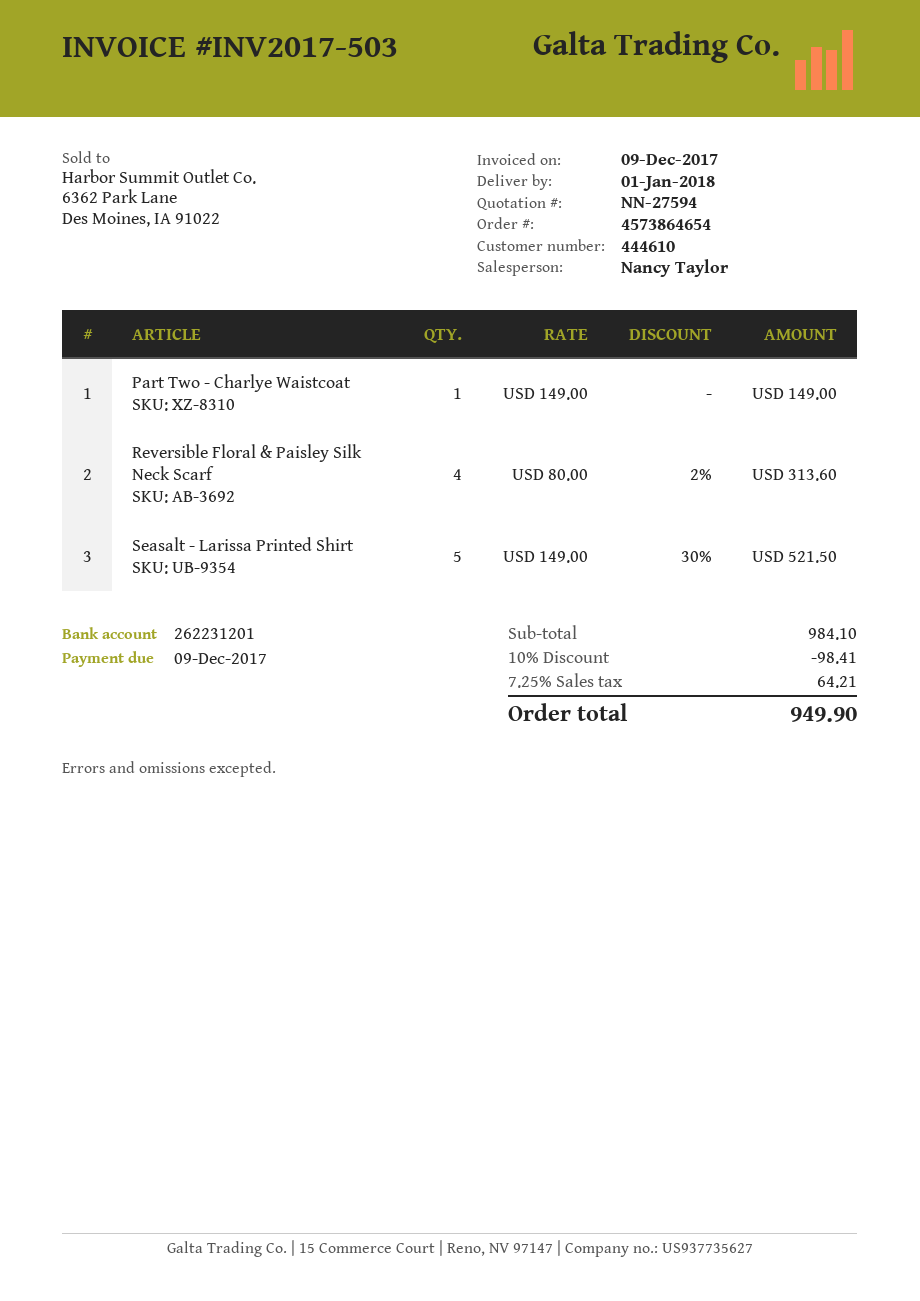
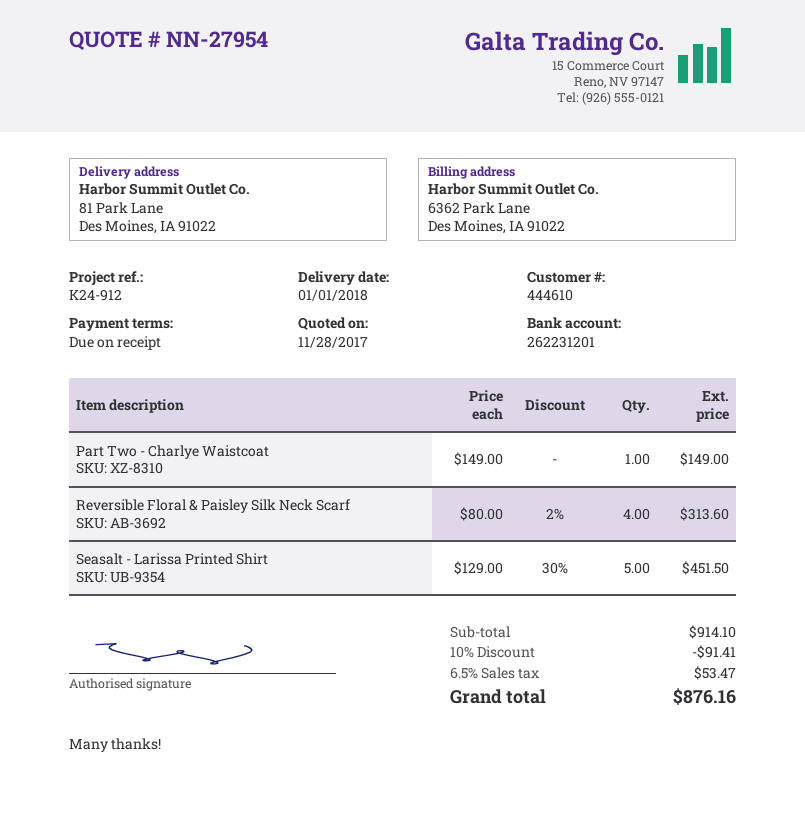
quote number: NN-27594 -> NN-27954
Seasalt - Larissa Printed Shirt: 5 x 149.00 - 30% = 521.50 -> 5 x 129.00 - 30% = 451.50
subtotal: 984.10 -> 914.10
discount: 10% = 98.41 -> 10% = 91.41
tax: 7.25% = 64.21 -> 6.5% = 53.47
total: 949.90 -> 876.16

